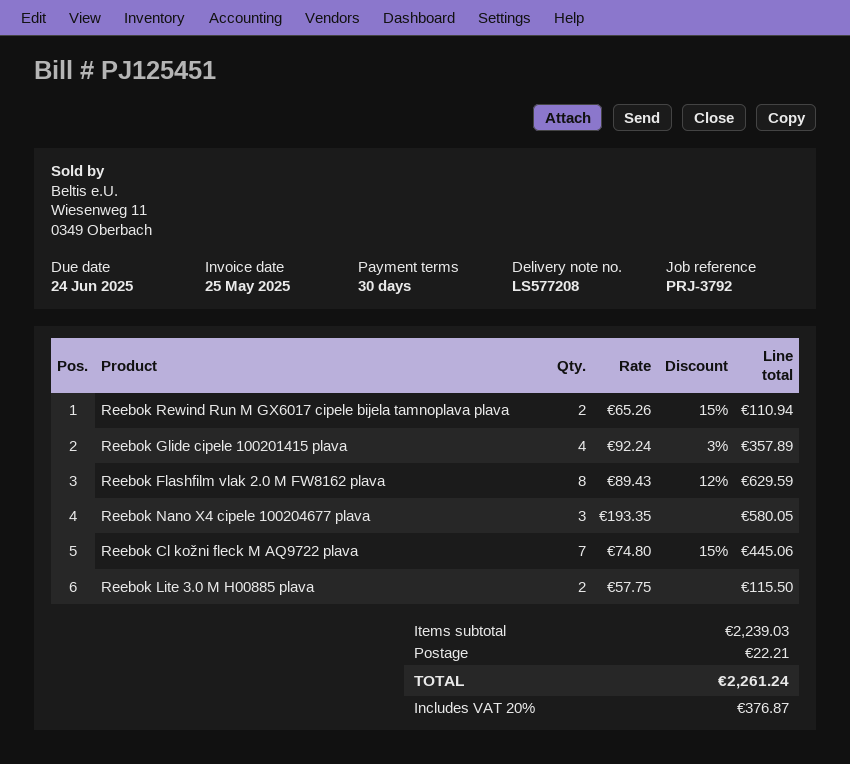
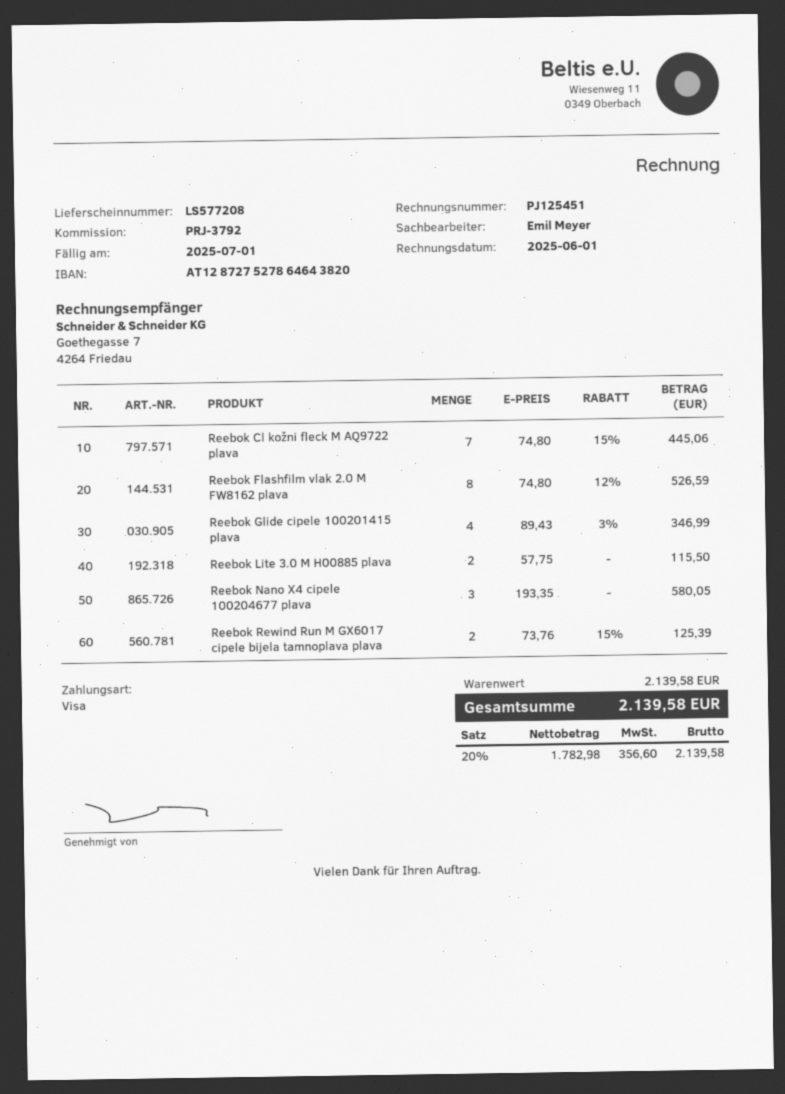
invoice date: 2025-05-25 -> 2025-06-01
due date: 2025-06-24 -> 2025-07-01
Reebok Rewind Run M GX6017 cipele bijela tamnoplava plava: 2 x 65.26 - 15% = 110.94 -> 2 x 73.76 - 15% = 125.39
Reebok Glide cipele 100201415 plava: 4 x 92.24 - 3% = 357.89 -> 4 x 89.43 - 3% = 346.99
Reebok Flashfilm vlak 2.0 M FW8162 plava: 8 x 89.43 - 12% = 629.59 -> 8 x 74.80 - 12% = 526.59
subtotal: 2239.03 -> 2139.58
shipping: 22.21 -> none
tax: 20% = 376.87 -> 20% = 356.60
total: 2261.24 -> 2139.58

